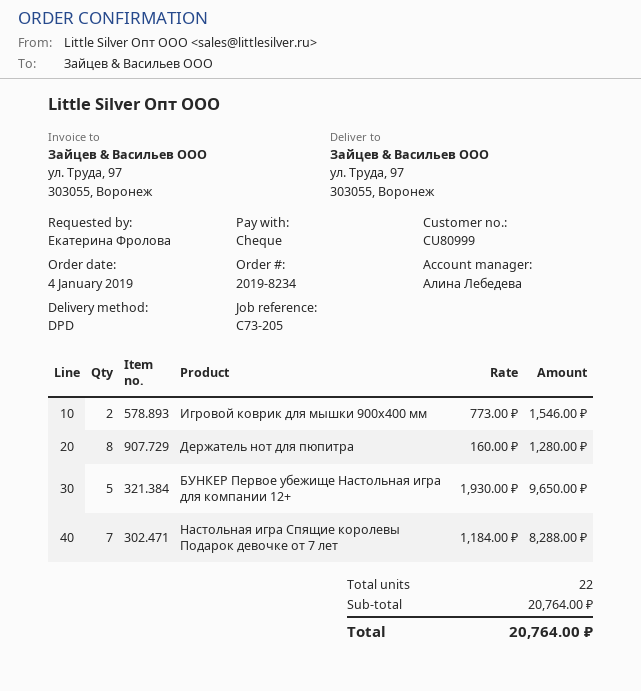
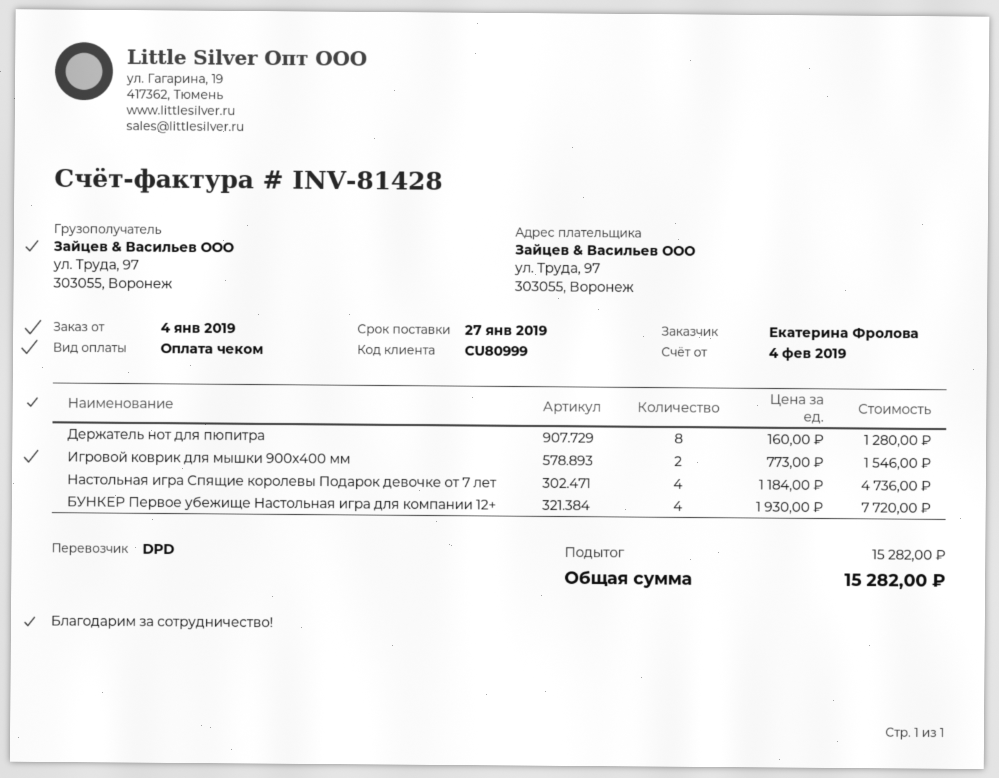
БУНКЕР Первое убежище Настольная игра для компании 12+: 5 x 1930.00 = 9650.00 -> 4 x 1930.00 = 7720.00
Настольная игра Спящие королевы Подарок девочке от 7 лет: 7 x 1184.00 = 8288.00 -> 4 x 1184.00 = 4736.00
subtotal: 20764.00 -> 15282.00
total: 20764.00 -> 15282.00

